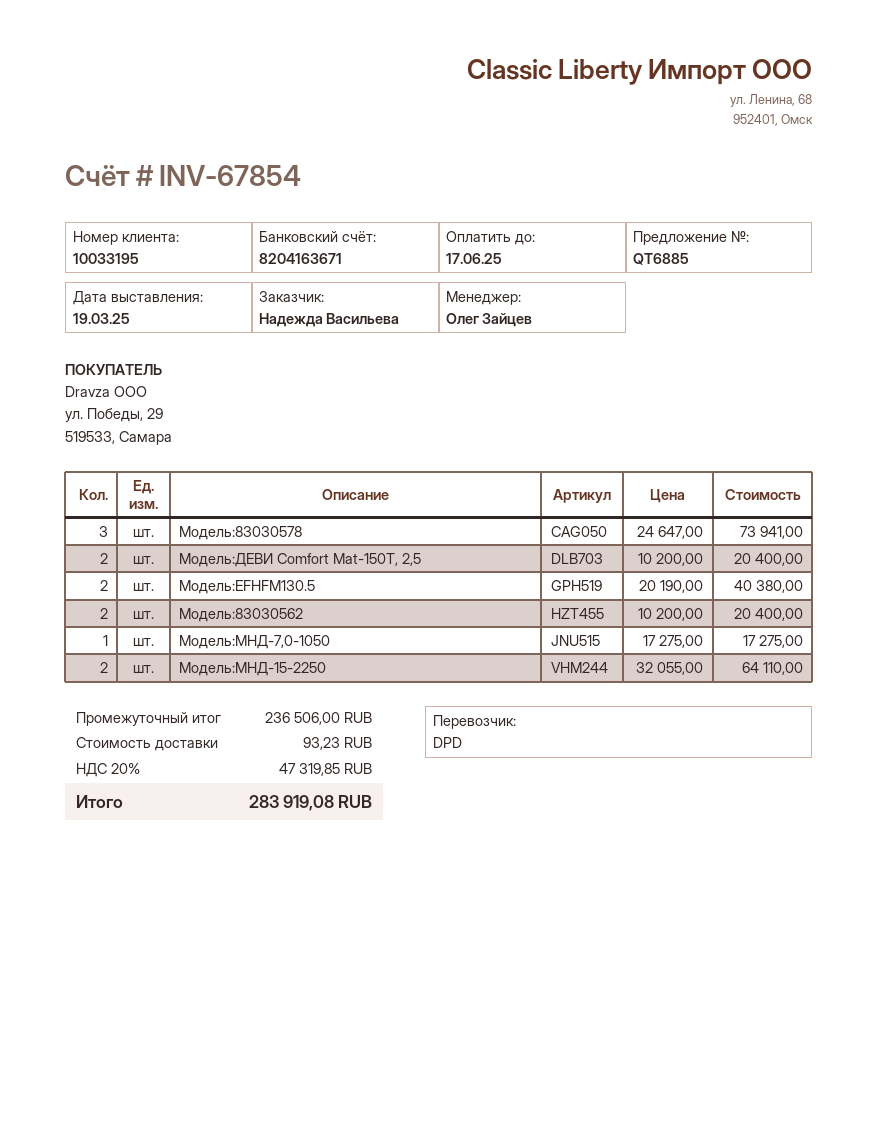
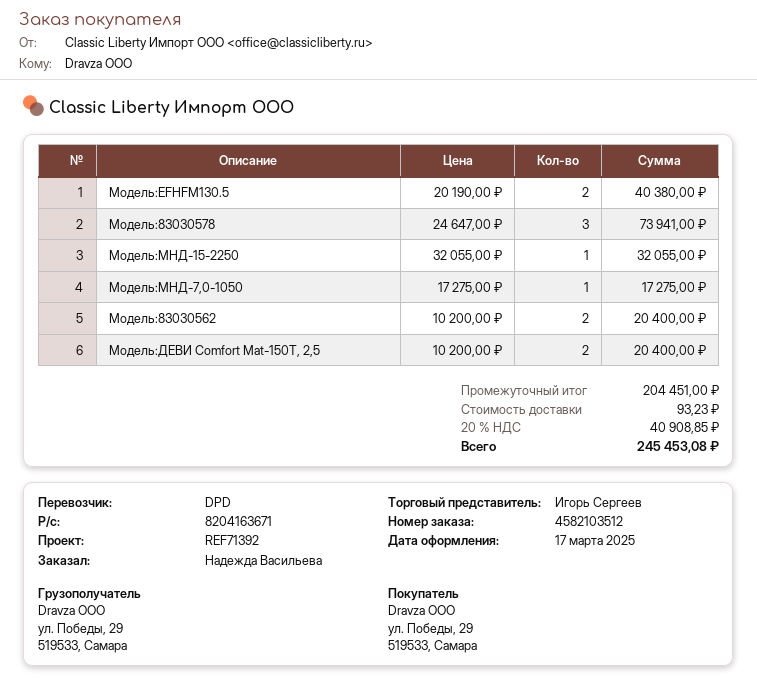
sales rep: Олег Зайцев -> Игорь Сергеев
Модель:МНД-15-2250: 2 x 32055.00 = 64110.00 -> 1 x 32055.00 = 32055.00
subtotal: 236506.00 -> 204451.00
tax: 20% = 47319.85 -> 20% = 40908.85
total: 283919.08 -> 245453.08

